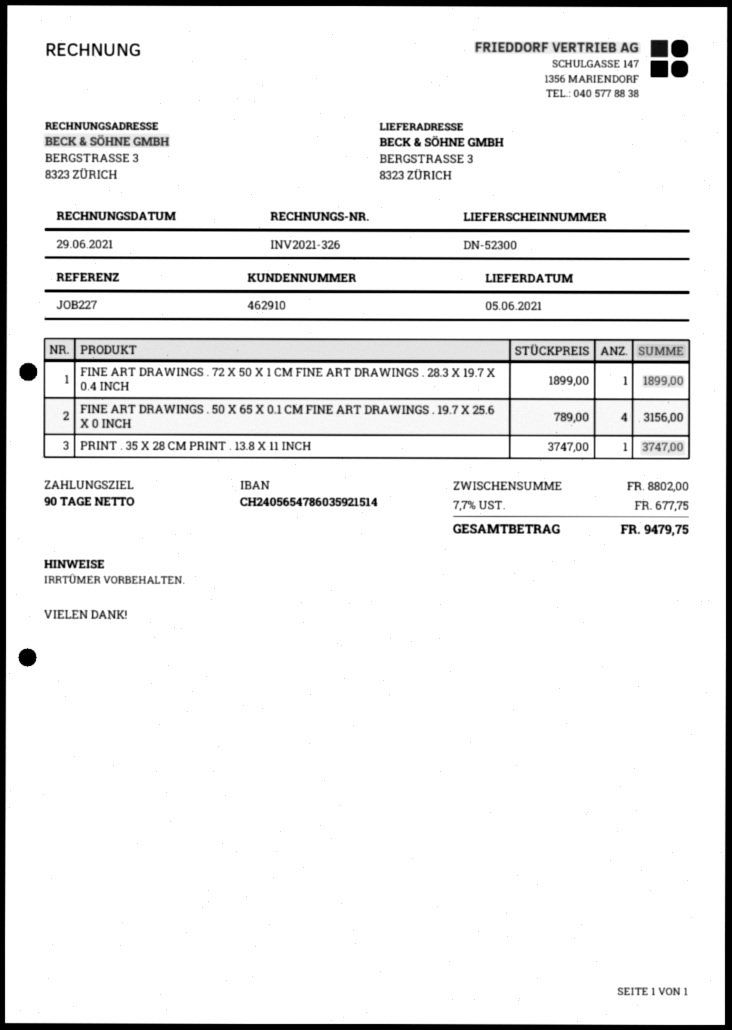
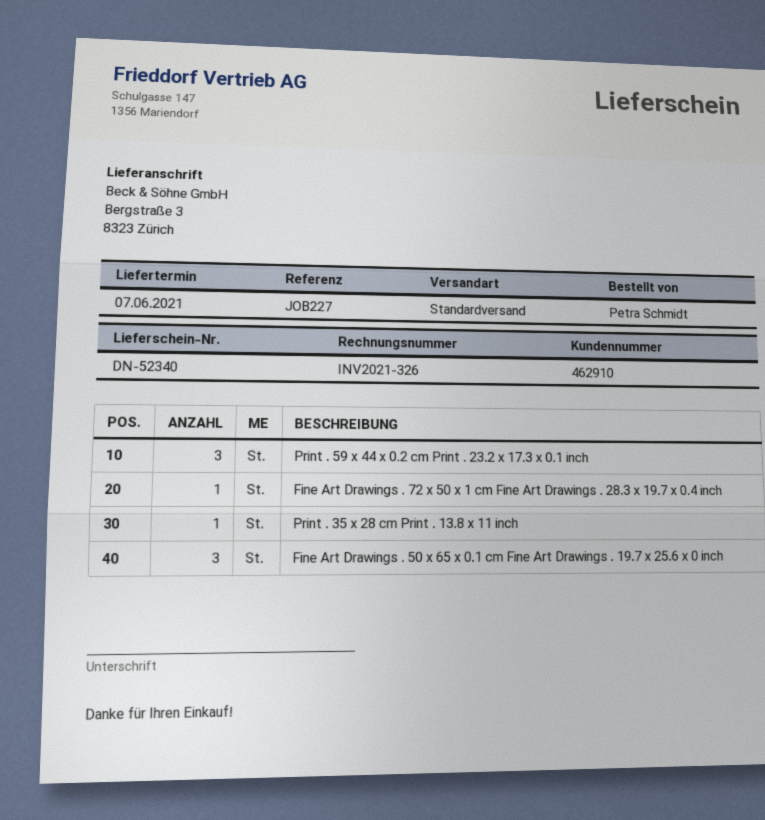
delivery note number: DN-52300 -> DN-52340
delivery date: 2021-06-05 -> 2021-06-07
FINE ART DRAWINGS . 50 X 65 X 0.1 CM FINE ART DRAWINGS . 19.7 X 25.6 X 0 INCH: 4 -> 3
Print . 59 x 44 x 0.2 cm Print . 23.2 x 17.3 x 0.1 inch: none -> 3

